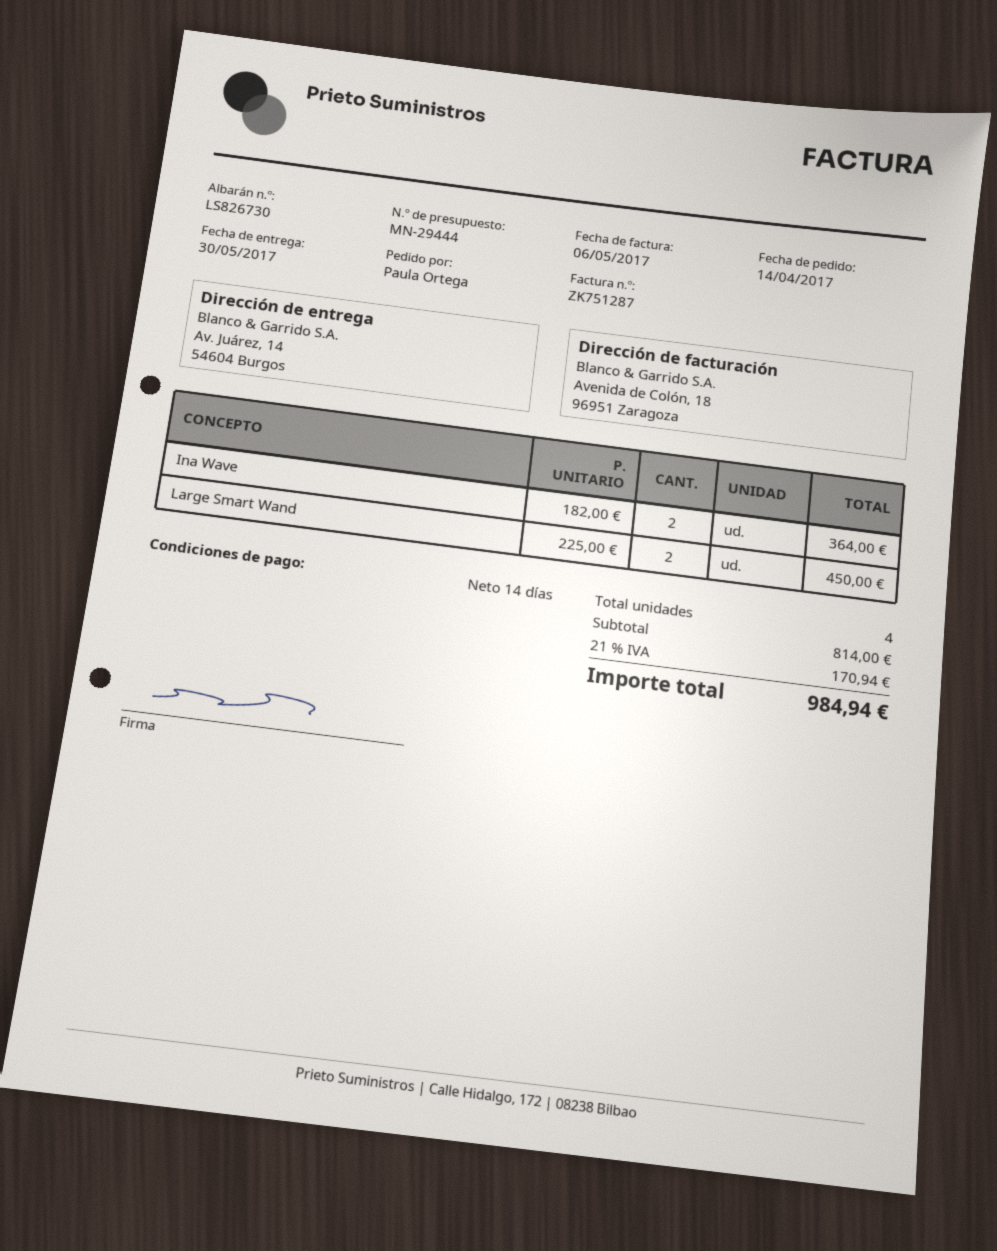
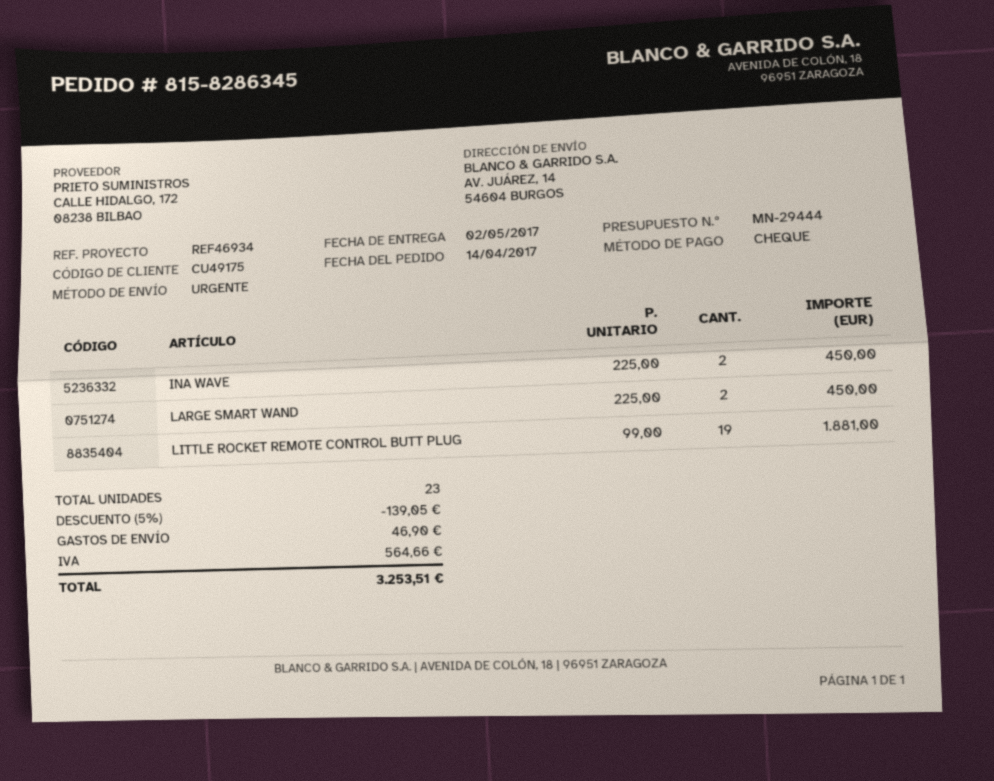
delivery date: 2017-05-30 -> 2017-05-02
Ina Wave: 2 x 182.00 = 364.00 -> 2 x 225.00 = 450.00
LITTLE ROCKET REMOTE CONTROL BUTT PLUG: none -> 19 x 99.00 = 1881.00
total quantity: 4 -> 23
discount: none -> 5% = 139.05
shipping: none -> 46.90
tax: 170.94 -> 564.66
total: 984.94 -> 3253.51

